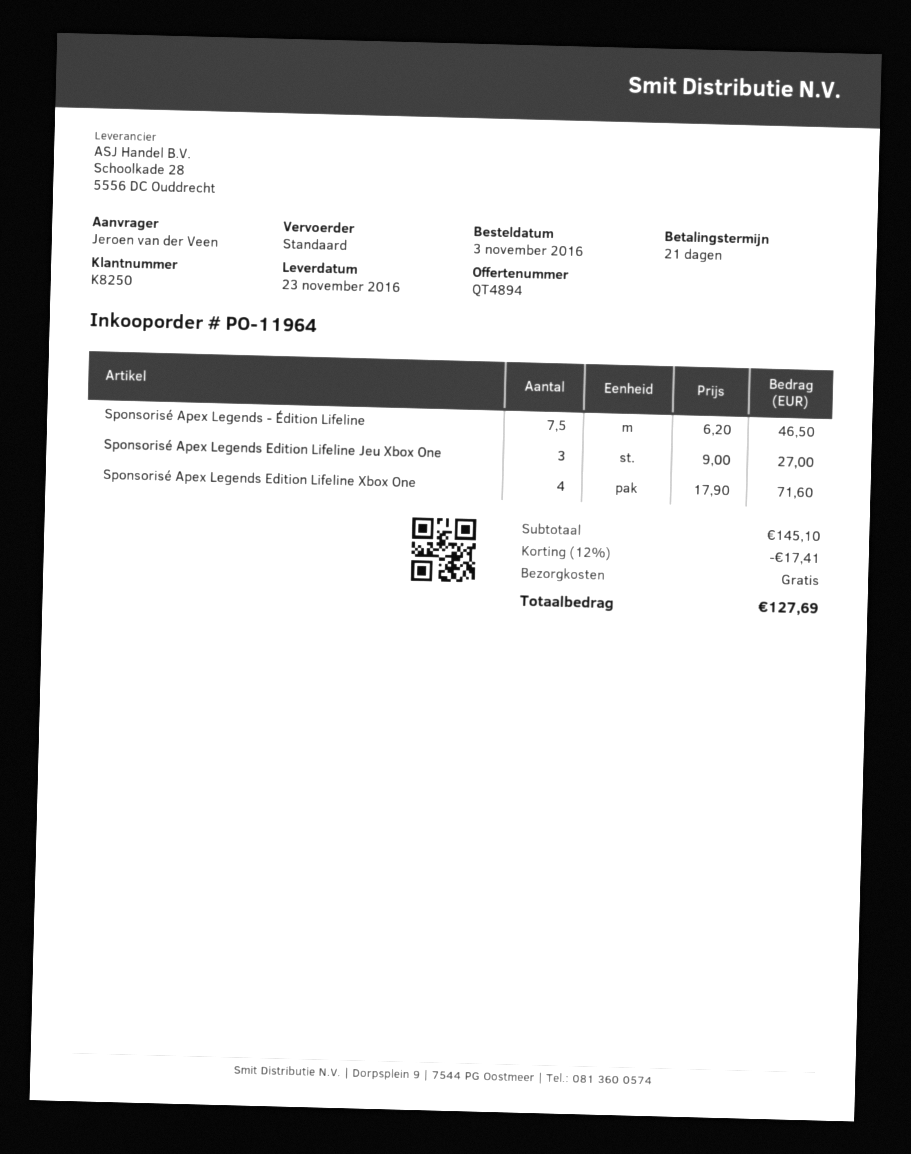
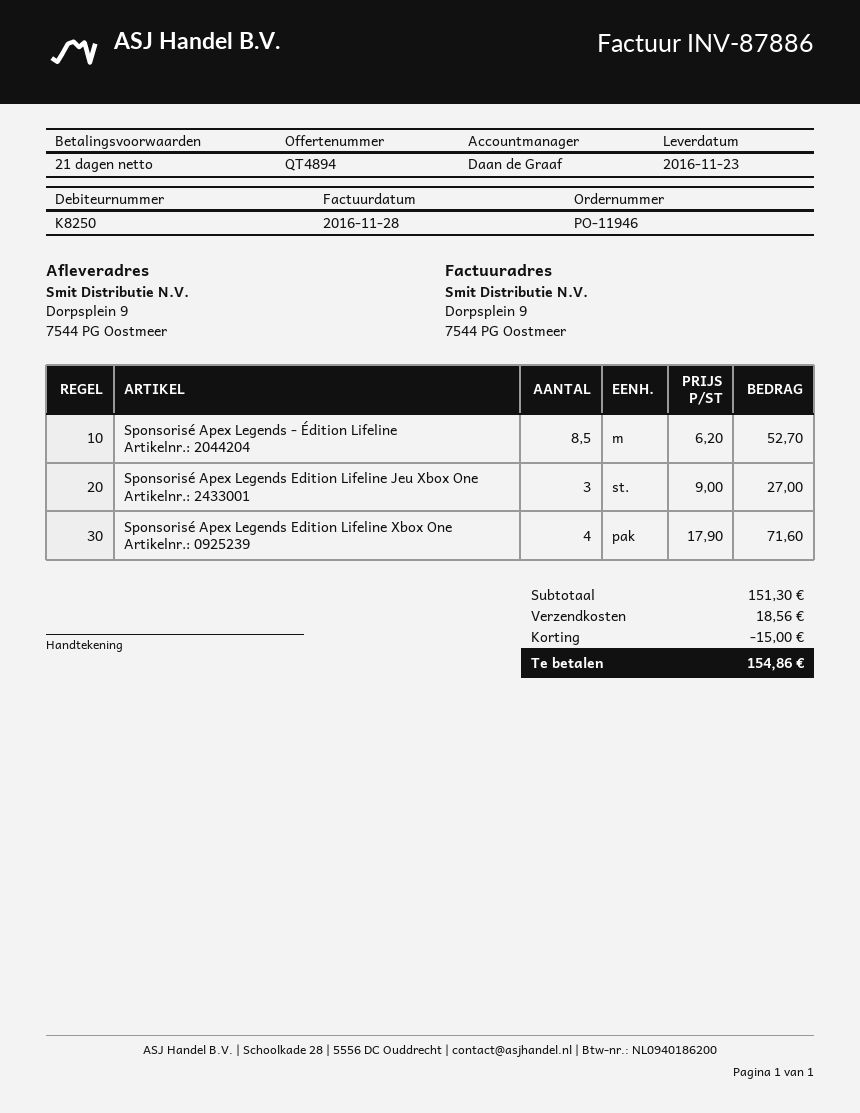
order number: PO-11964 -> PO-11946
Sponsorisé Apex Legends - Édition Lifeline: 7.5 x 6.20 = 46.50 -> 8.5 x 6.20 = 52.70
subtotal: 145.10 -> 151.30
discount: 17.41 -> 15.00
shipping: 0.00 -> 18.56
total: 127.69 -> 154.86

